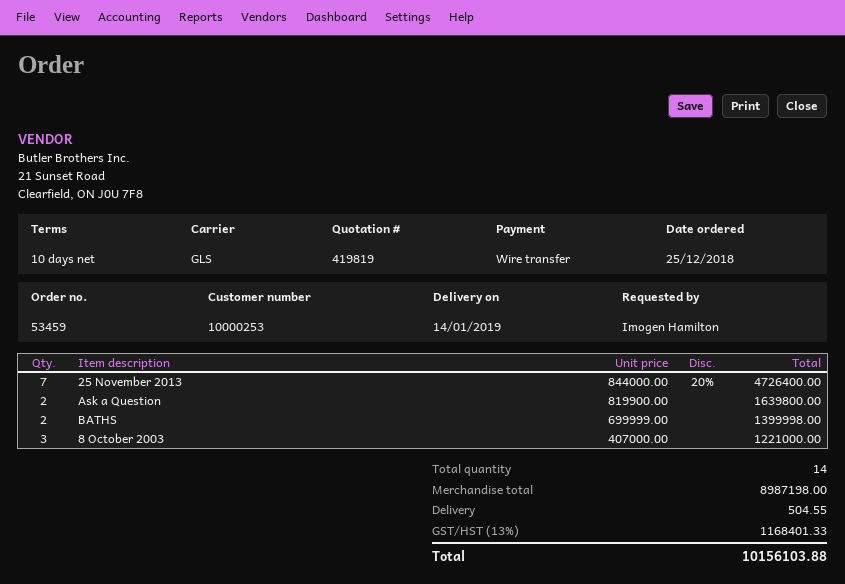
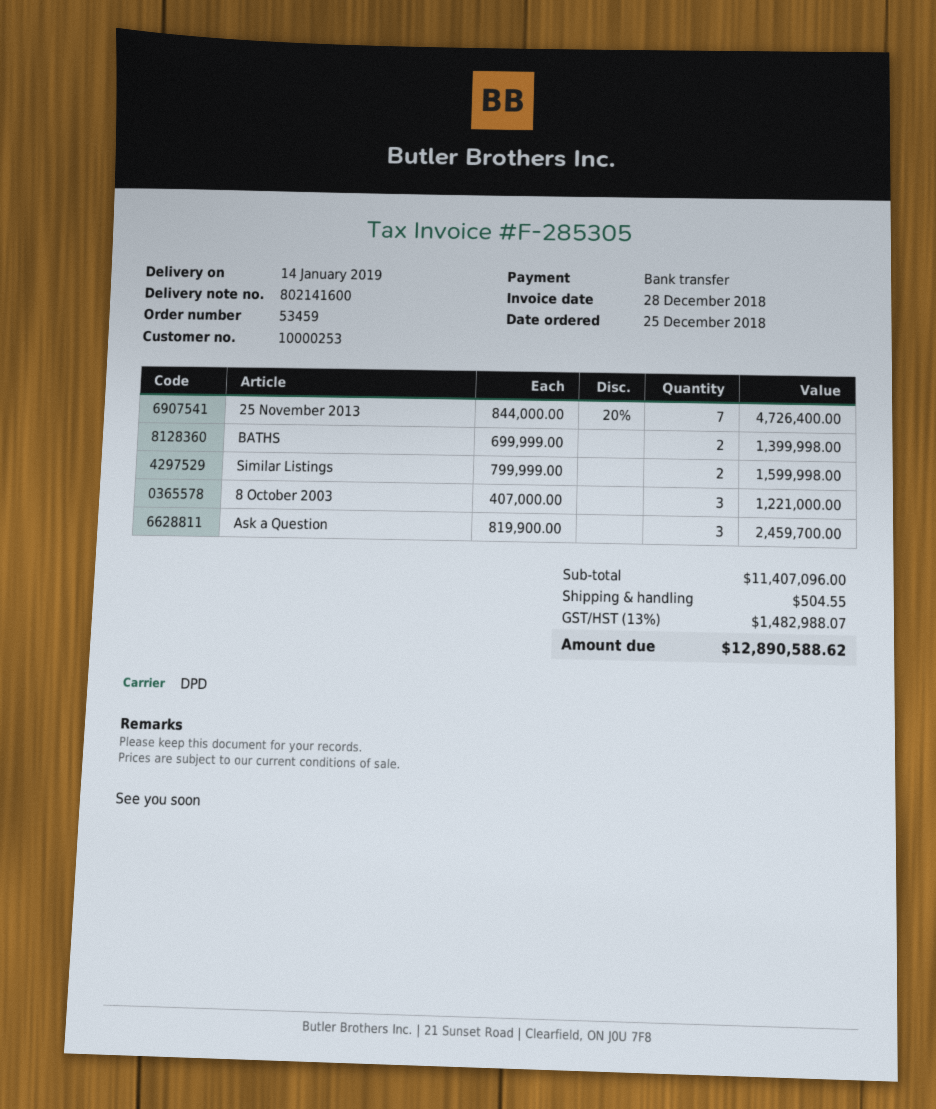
shipping method: GLS -> DPD
Ask a Question: 2 x 819900.00 = 1639800.00 -> 3 x 819900.00 = 2459700.00
Similar Listings: none -> 2 x 799999.00 = 1599998.00
subtotal: 8987198.00 -> 11407096.00
tax: 13% = 1168401.33 -> 13% = 1482988.07
total: 10156103.88 -> 12890588.62

